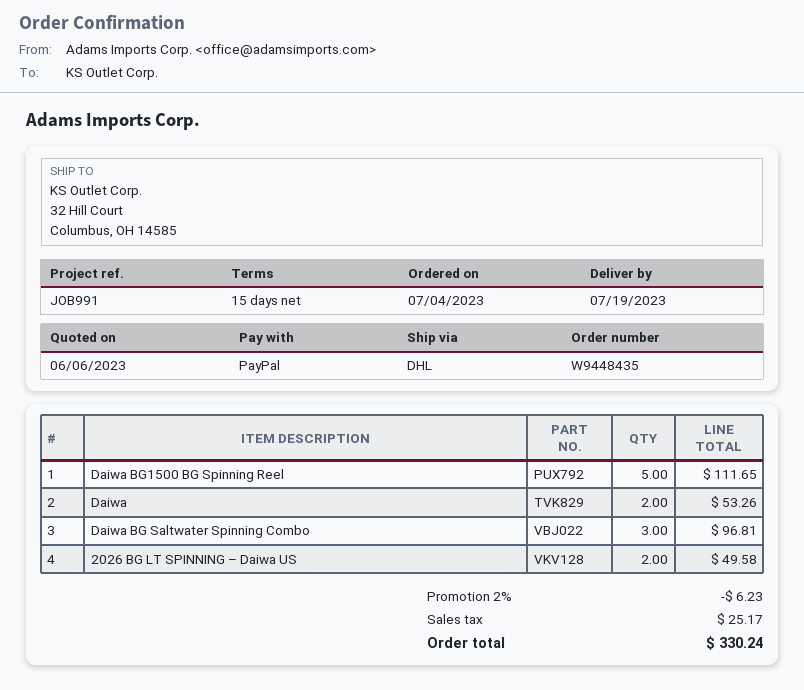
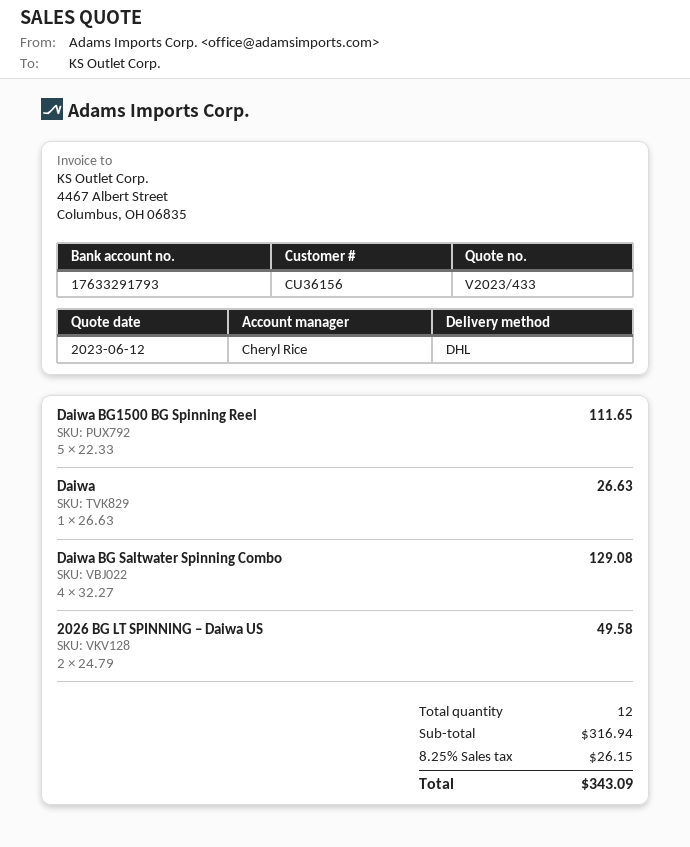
quote date: 2023-06-06 -> 2023-06-12
Daiwa: 2 for 53.26 -> 1 for 26.63
Daiwa BG Saltwater Spinning Combo: 3 for 96.81 -> 4 for 129.08
discount: 2% = 6.23 -> none
tax: 25.17 -> 26.15
total: 330.24 -> 343.09

